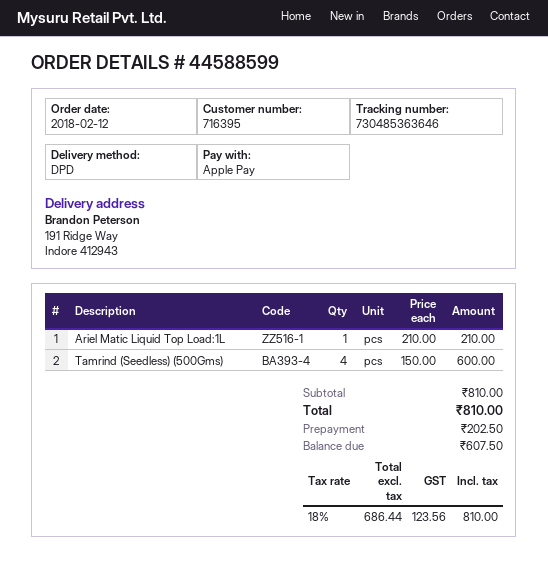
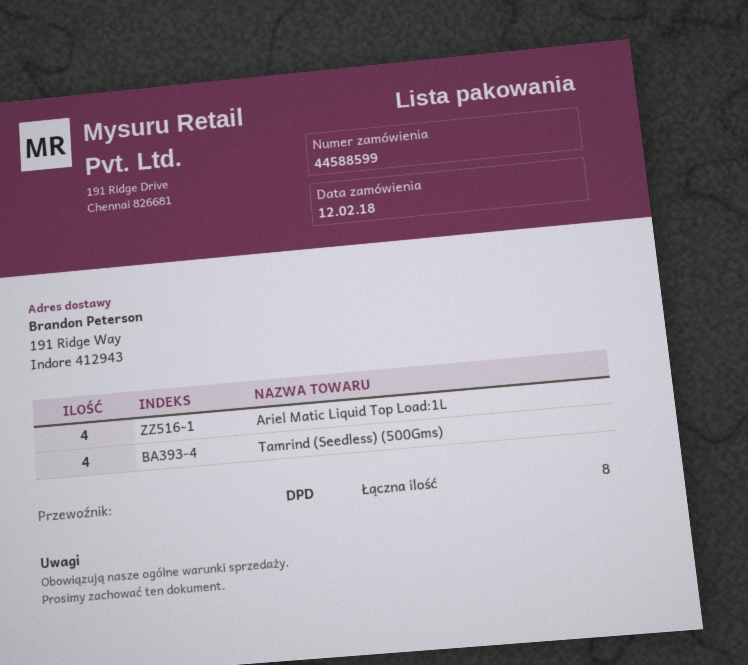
Ariel Matic Liquid Top Load:1L: 1 -> 4

